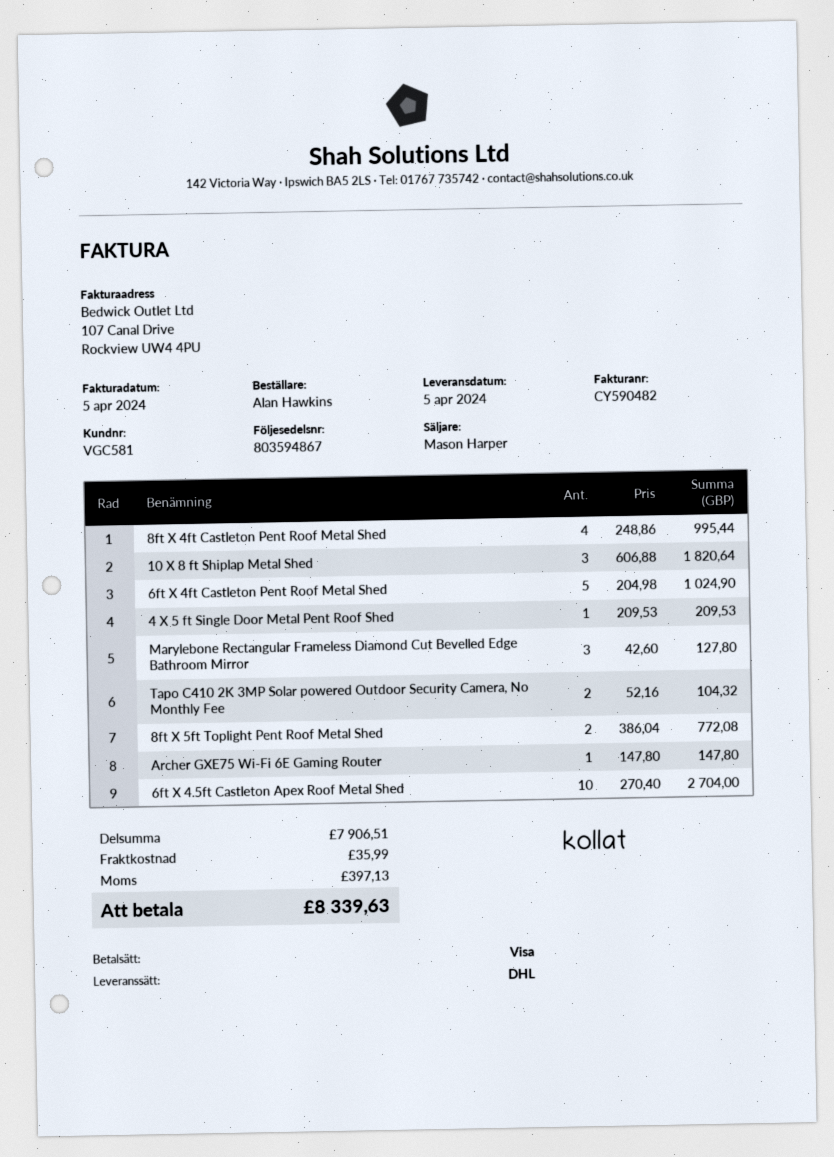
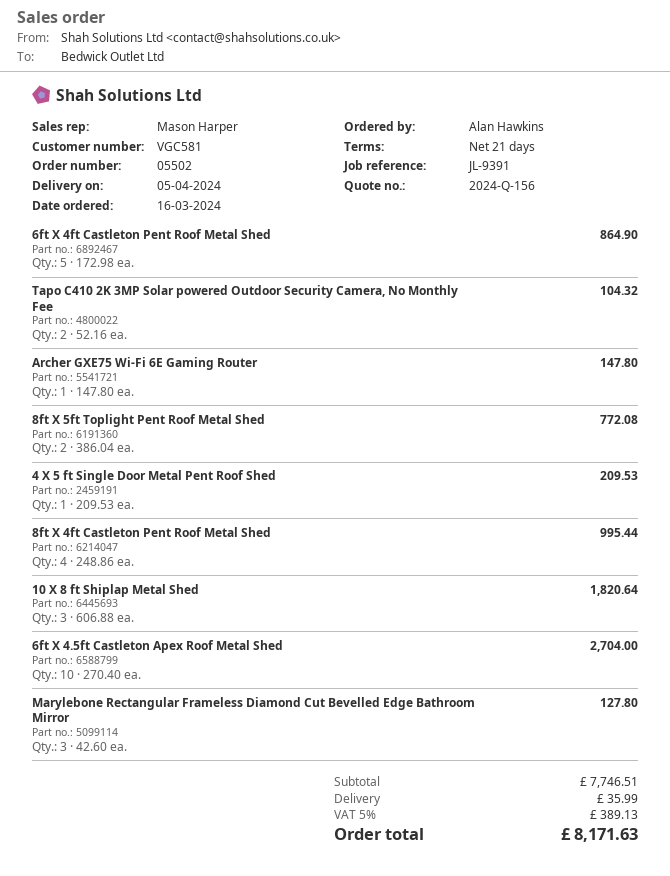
6ft X 4ft Castleton Pent Roof Metal Shed: 5 x 204.98 = 1024.90 -> 5 x 172.98 = 864.90
subtotal: 7906.51 -> 7746.51
tax: 397.13 -> 389.13
total: 8339.63 -> 8171.63

